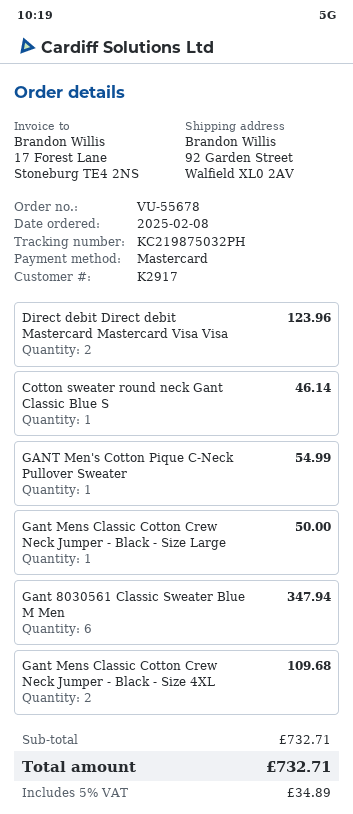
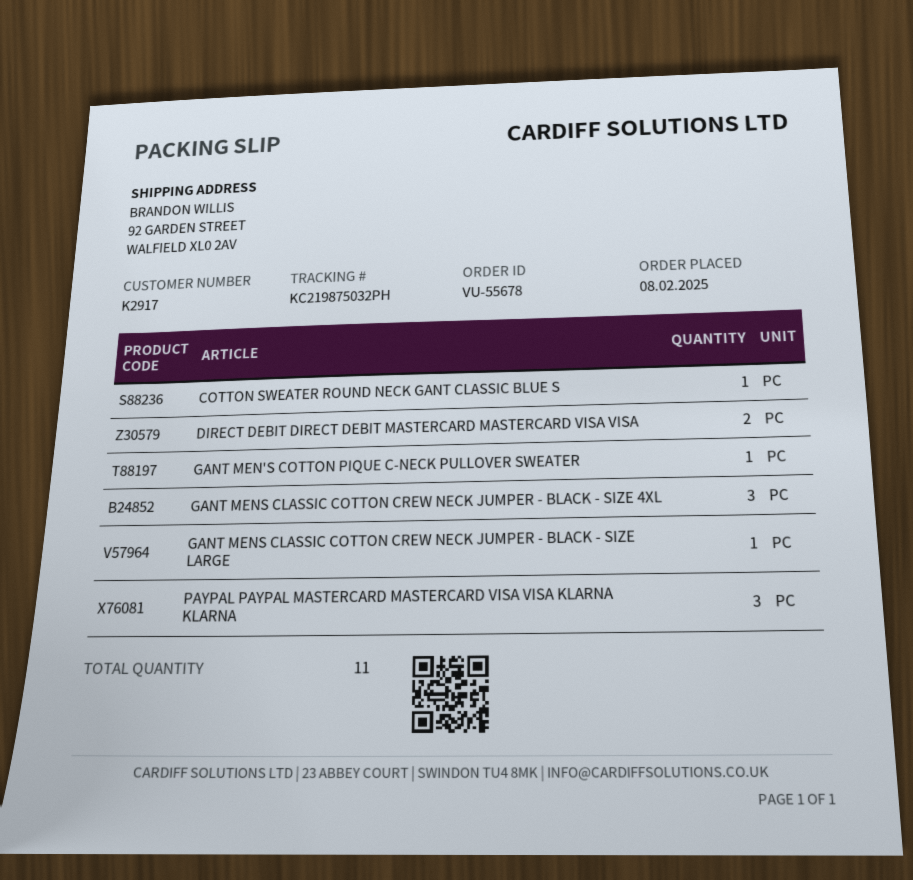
Gant 8030561 Classic Sweater Blue M Men: 6 -> none
Gant Mens Classic Cotton Crew Neck Jumper - Black - Size 4XL: 2 -> 3
PAYPAL PAYPAL MASTERCARD MASTERCARD VISA VISA KLARNA KLARNA: none -> 3

